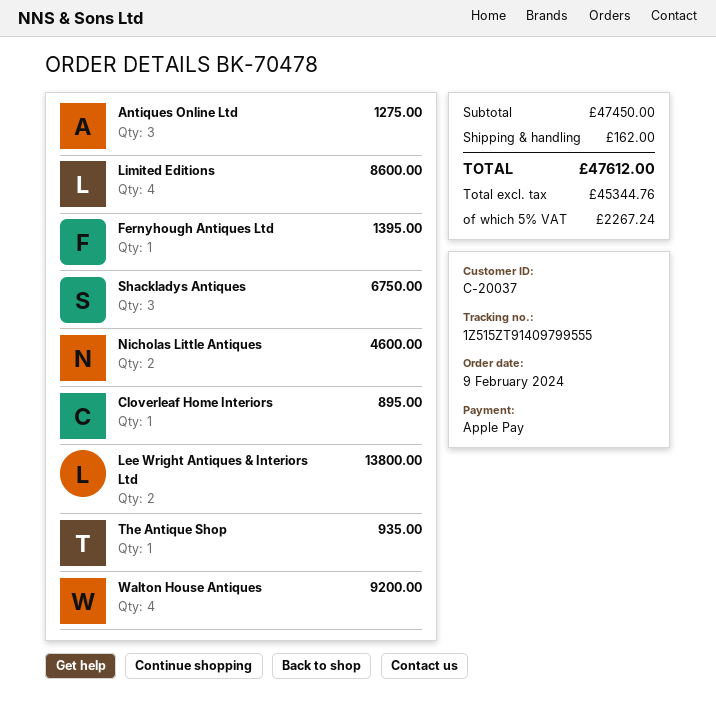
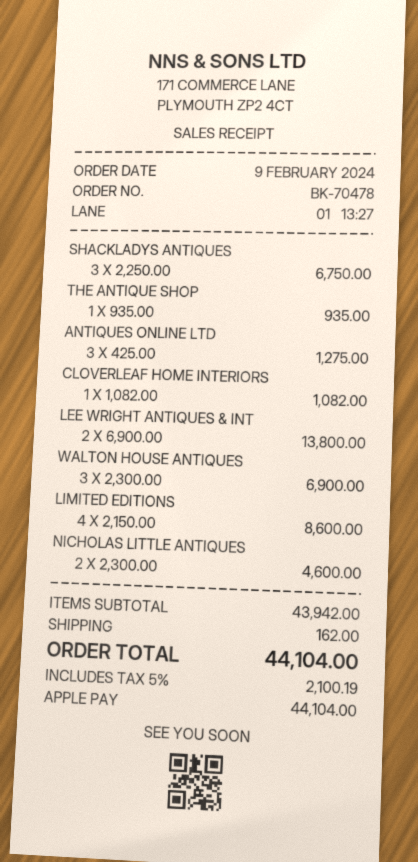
Fernyhough Antiques Ltd: 1 for 1395.00 -> none
Cloverleaf Home Interiors: 1 for 895.00 -> 1 for 1082.00
Walton House Antiques: 4 for 9200.00 -> 3 for 6900.00
subtotal: 47450.00 -> 43942.00
tax: 5% = 2267.24 -> 5% = 2100.19
total: 47612.00 -> 44104.00

